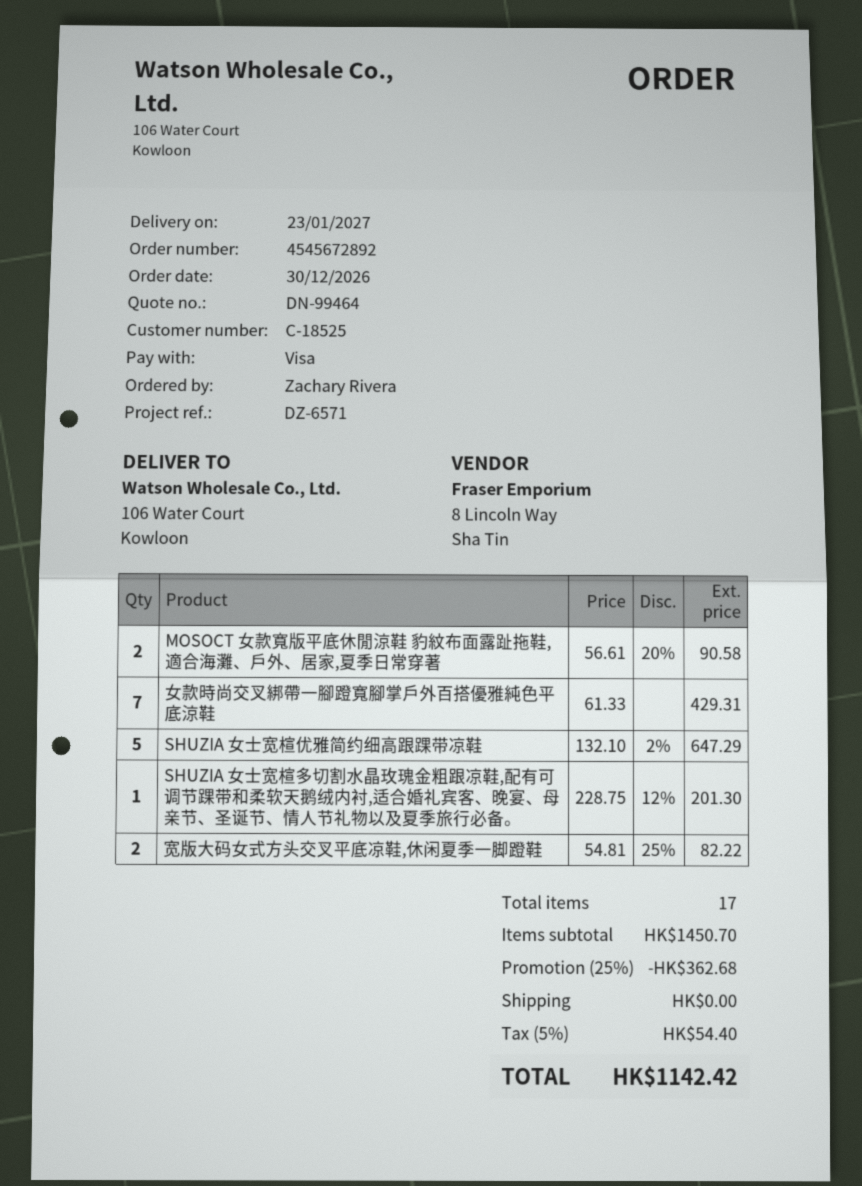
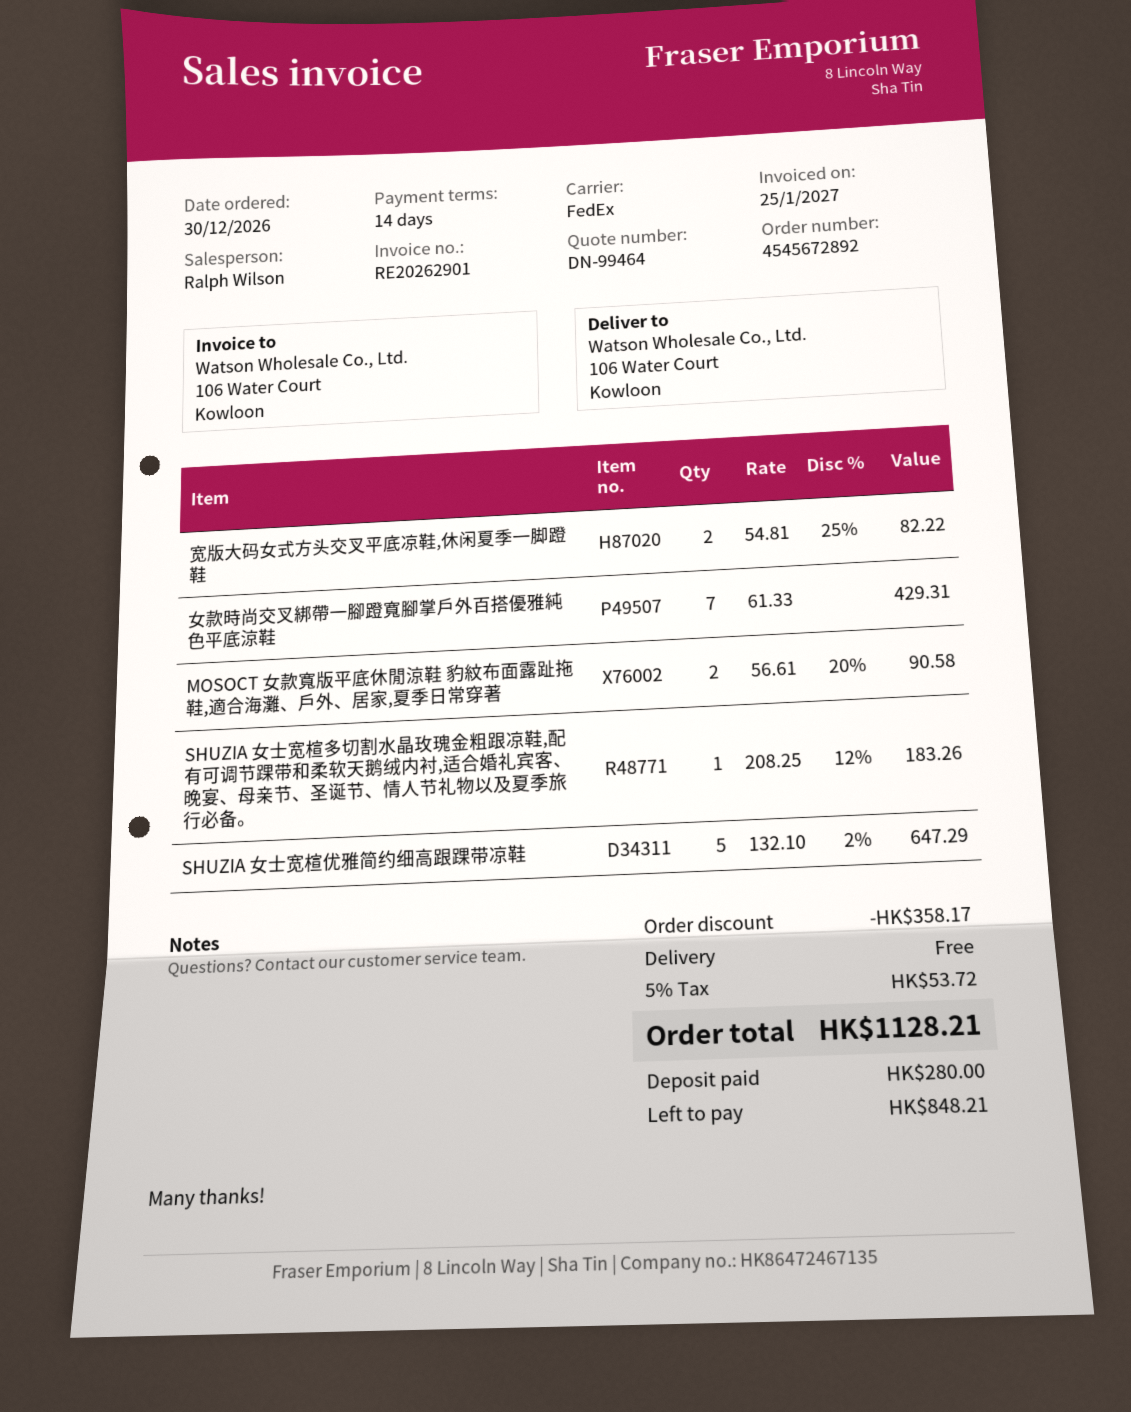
SHUZIA 女士宽楦多切割水晶玫瑰金粗跟凉鞋,配有可调节踝带和柔软天鹅绒内衬,适合婚礼宾客、晚宴、母亲节、圣诞节、情人节礼物以及夏季旅行必备。: 1 x 228.75 - 12% = 201.30 -> 1 x 208.25 - 12% = 183.26
discount: 362.68 -> 358.17
tax: 5% = 54.40 -> 5% = 53.72
total: 1142.42 -> 1128.21

